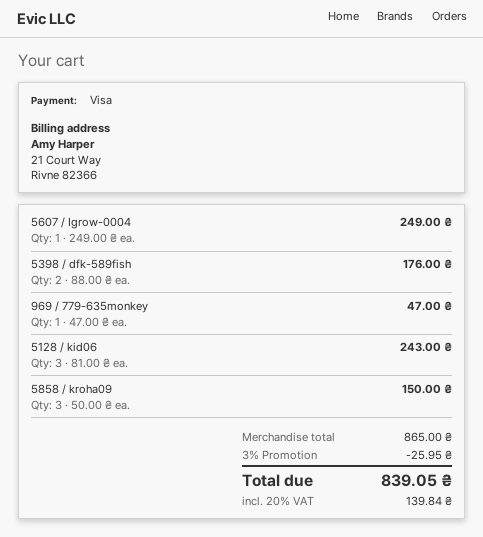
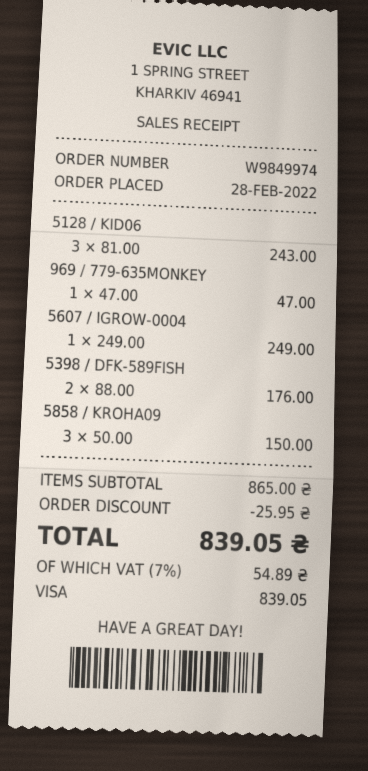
tax: 20% = 139.84 -> 7% = 54.89

